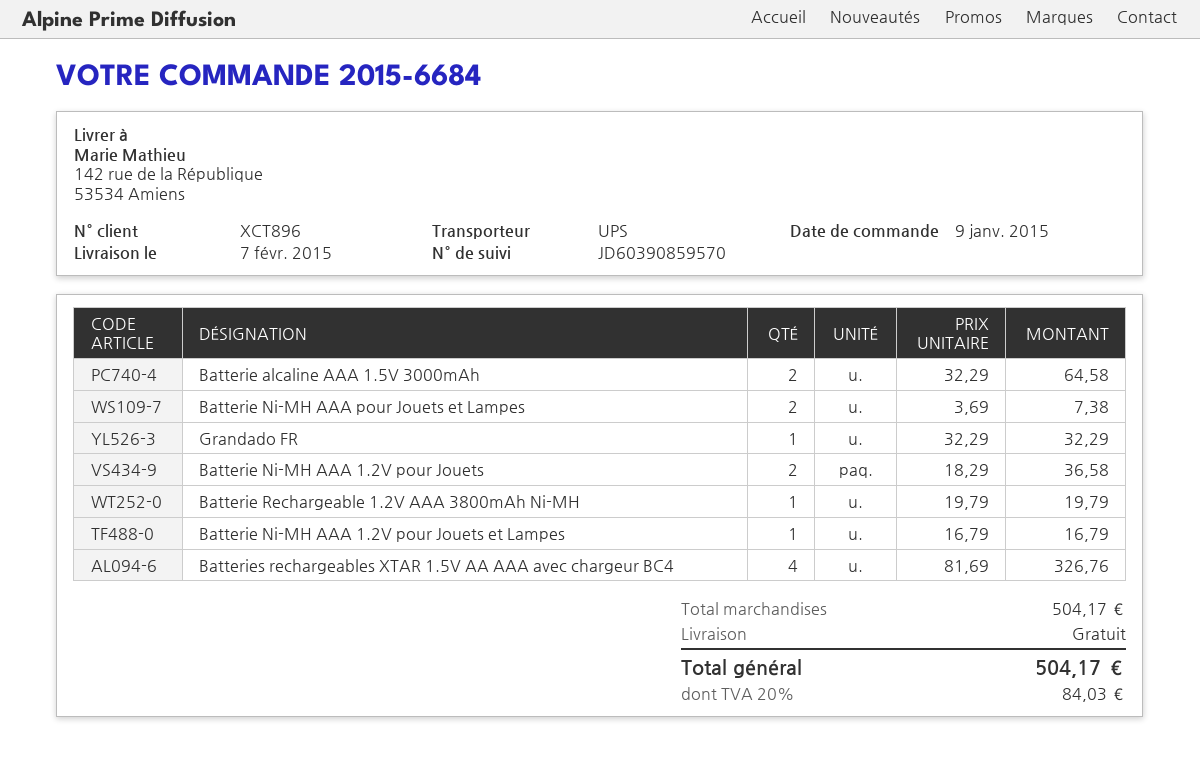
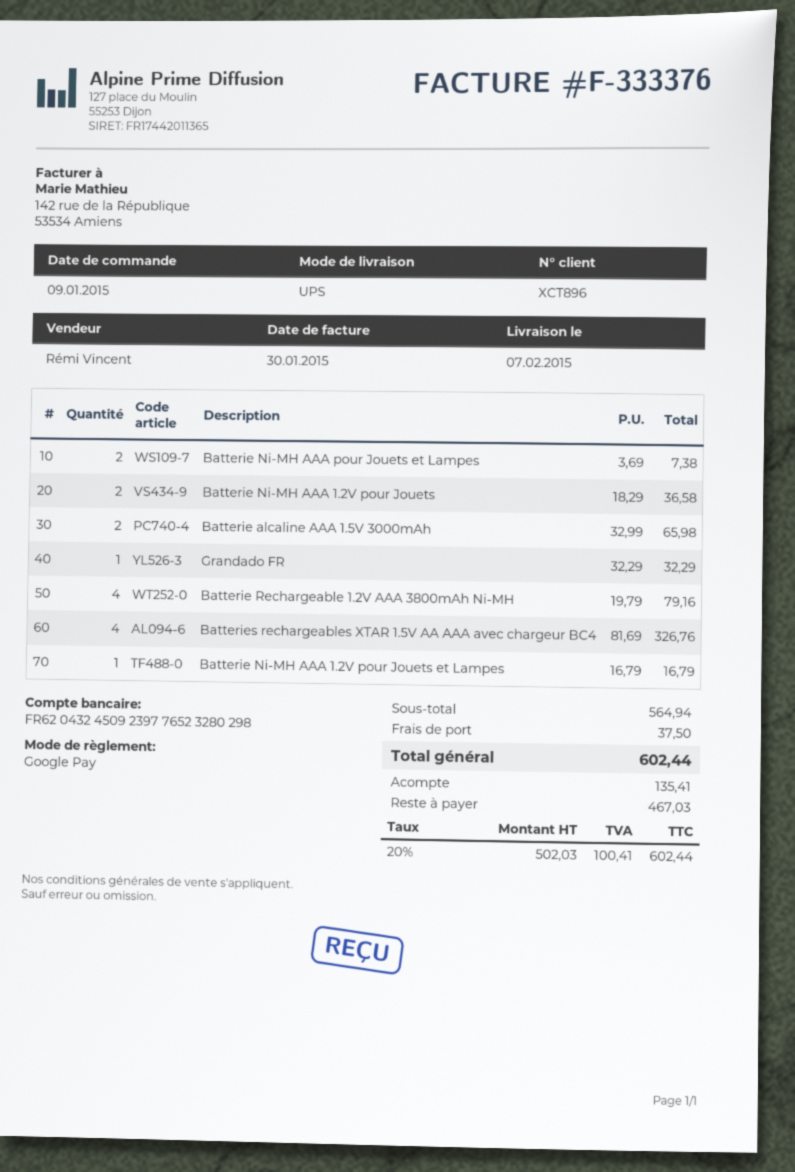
Batterie alcaline AAA 1.5V 3000mAh: 2 x 32.29 = 64.58 -> 2 x 32.99 = 65.98
Batterie Rechargeable 1.2V AAA 3800mAh Ni-MH: 1 x 19.79 = 19.79 -> 4 x 19.79 = 79.16
subtotal: 504.17 -> 564.94
shipping: 0.00 -> 37.50
tax: 20% = 84.03 -> 20% = 100.41
total: 504.17 -> 602.44

